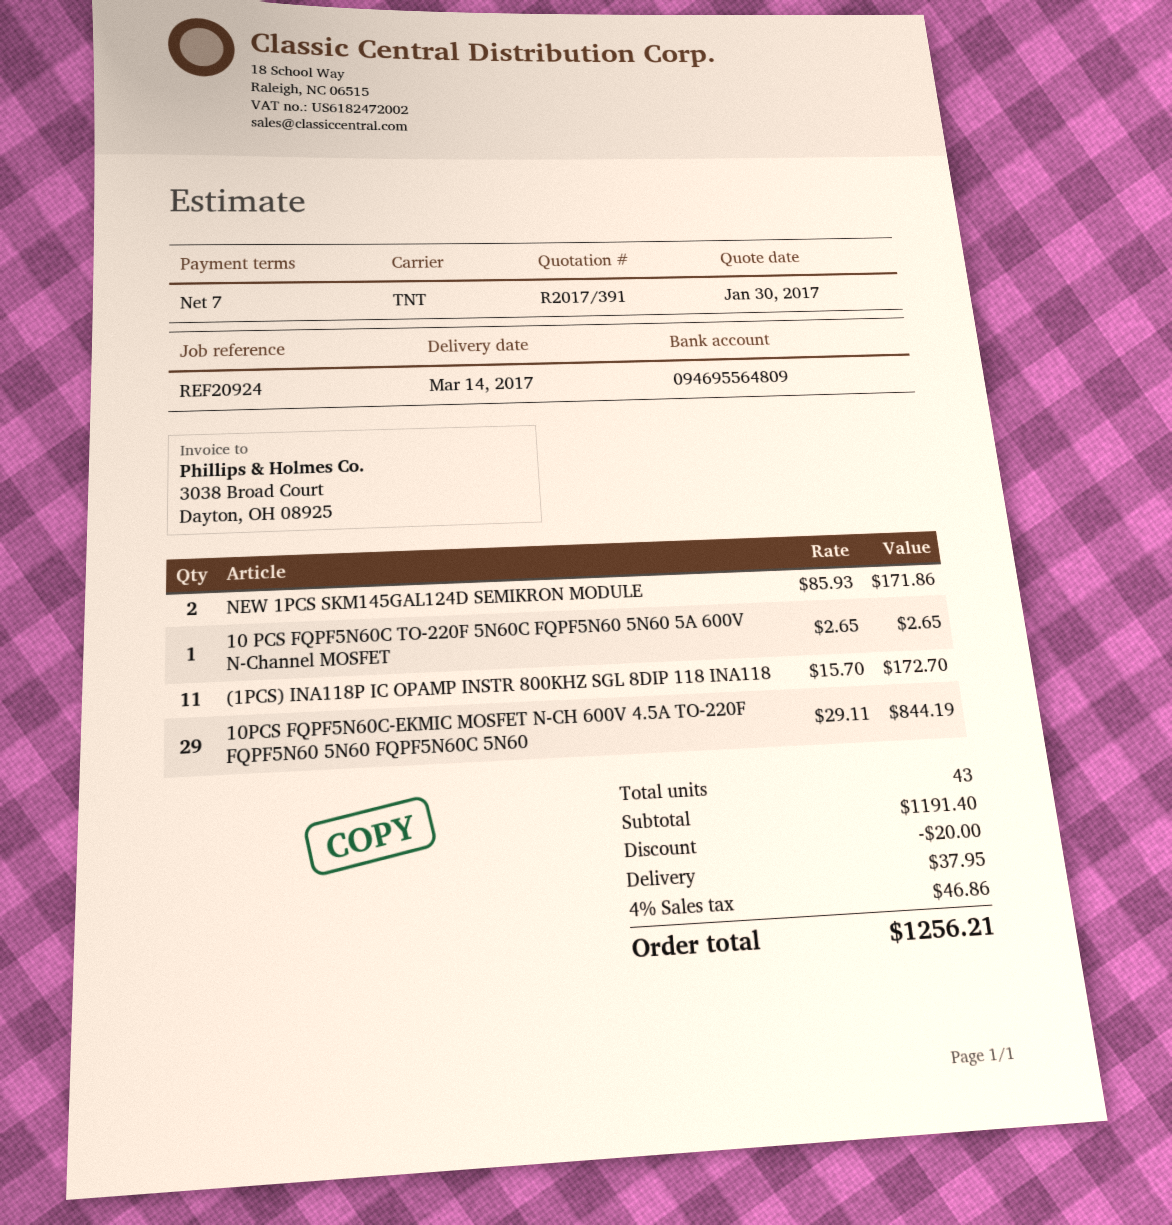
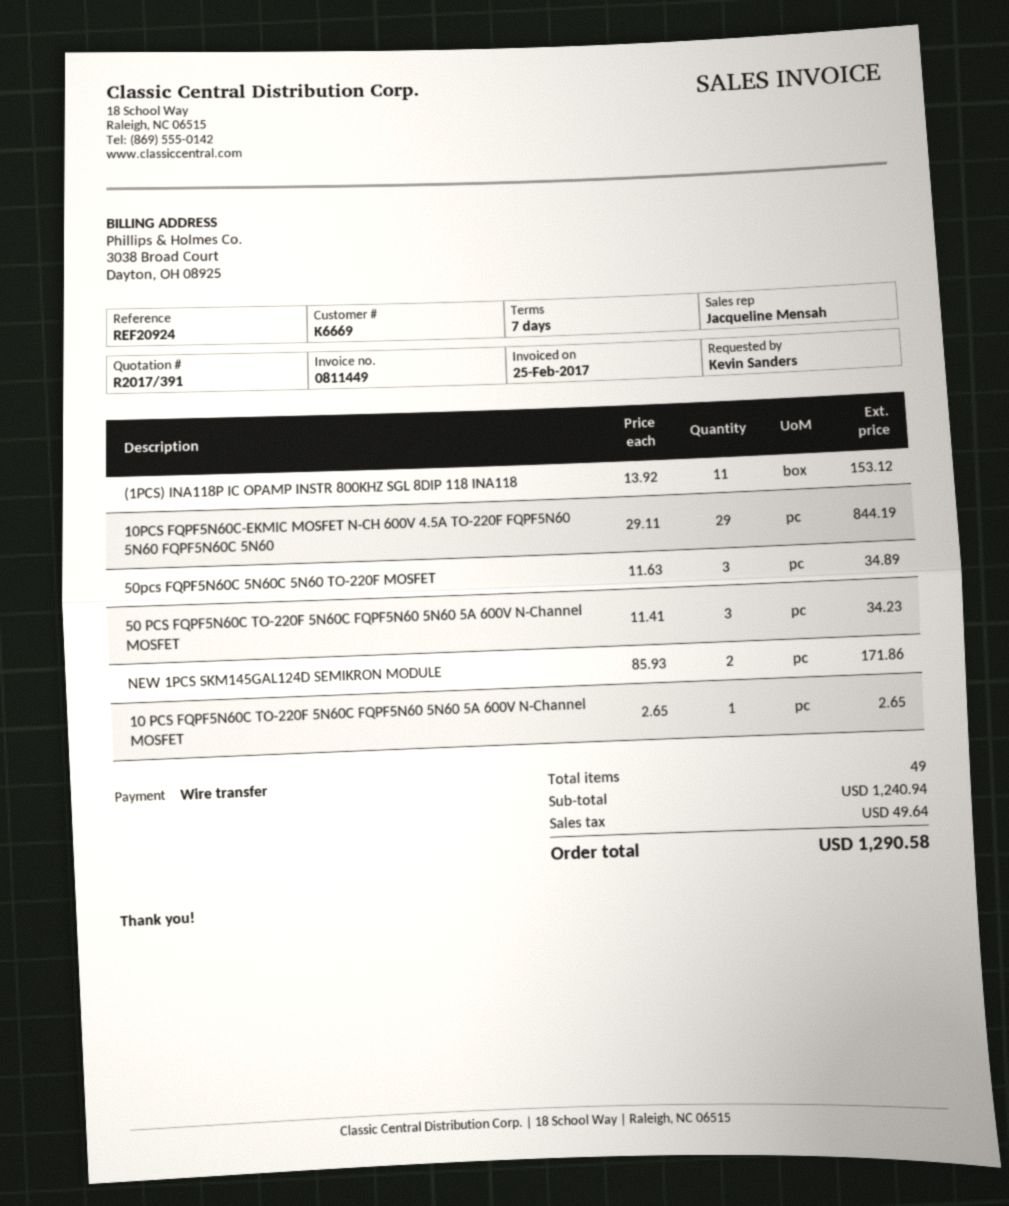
(1PCS) INA118P IC OPAMP INSTR 800KHZ SGL 8DIP 118 INA118: 11 x 15.70 = 172.70 -> 11 x 13.92 = 153.12
50pcs FQPF5N60C 5N60C 5N60 TO-220F MOSFET: none -> 3 x 11.63 = 34.89
50 PCS FQPF5N60C TO-220F 5N60C FQPF5N60 5N60 5A 600V N-Channel MOSFET: none -> 3 x 11.41 = 34.23
total quantity: 43 -> 49
subtotal: 1191.40 -> 1240.94
discount: 20.00 -> none
shipping: 37.95 -> none
tax: 46.86 -> 49.64
total: 1256.21 -> 1290.58

